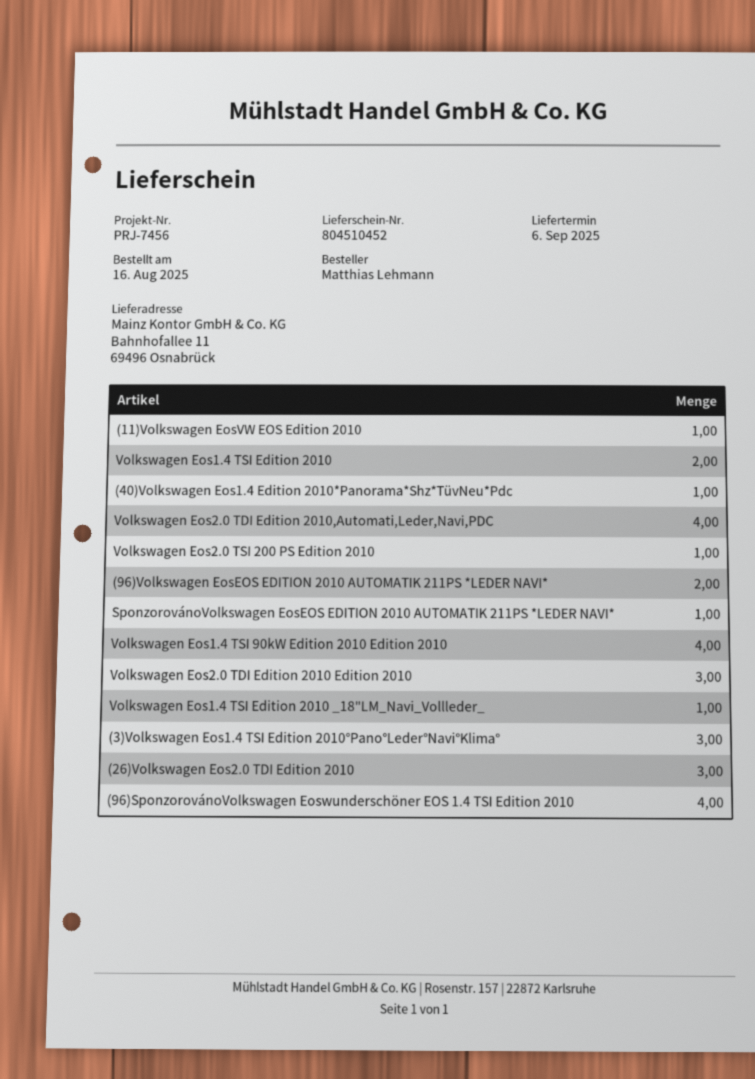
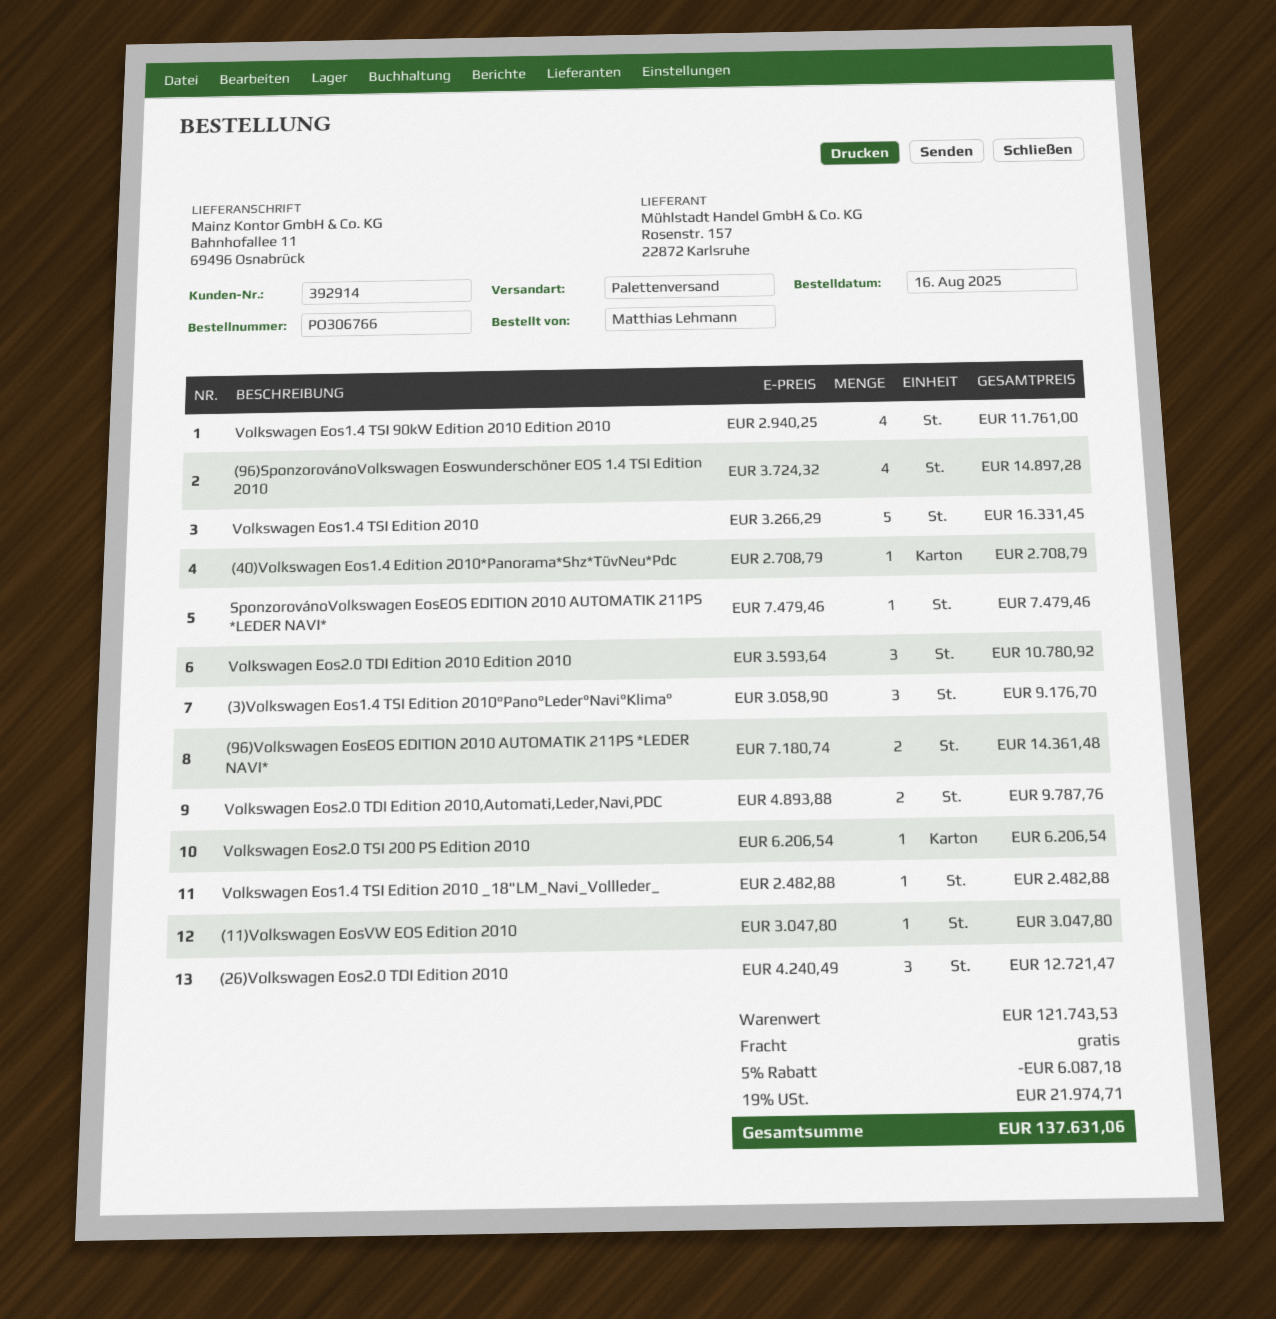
Volkswagen Eos1.4 TSI Edition 2010: 2 -> 5
Volkswagen Eos2.0 TDI Edition 2010,Automati,Leder,Navi,PDC: 4 -> 2

